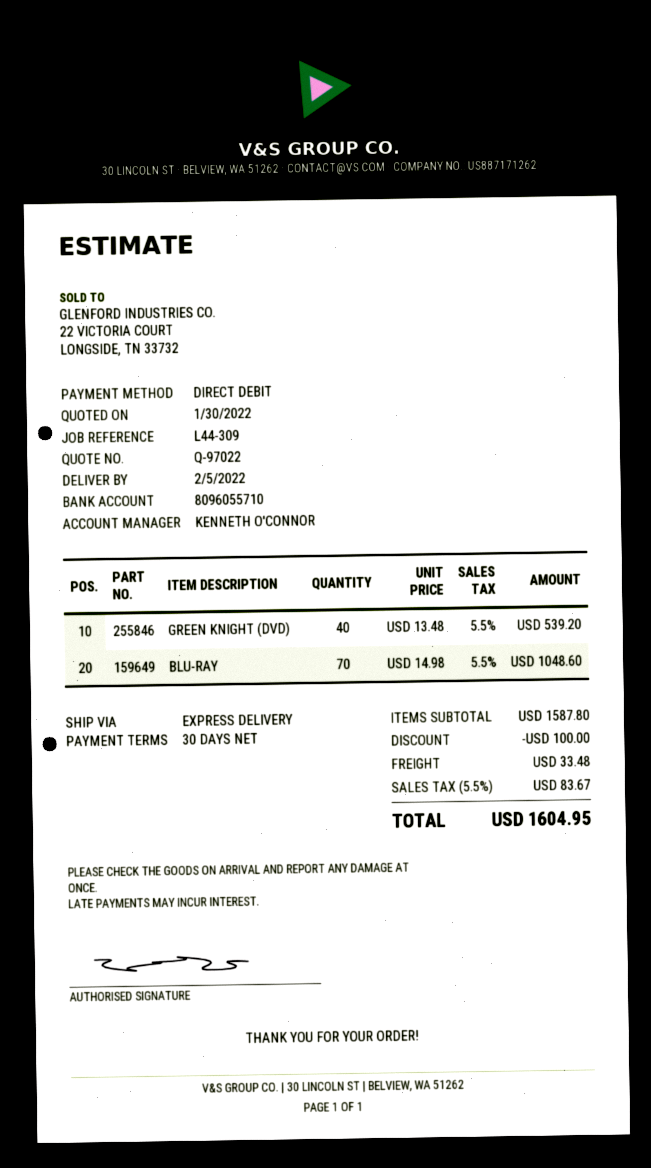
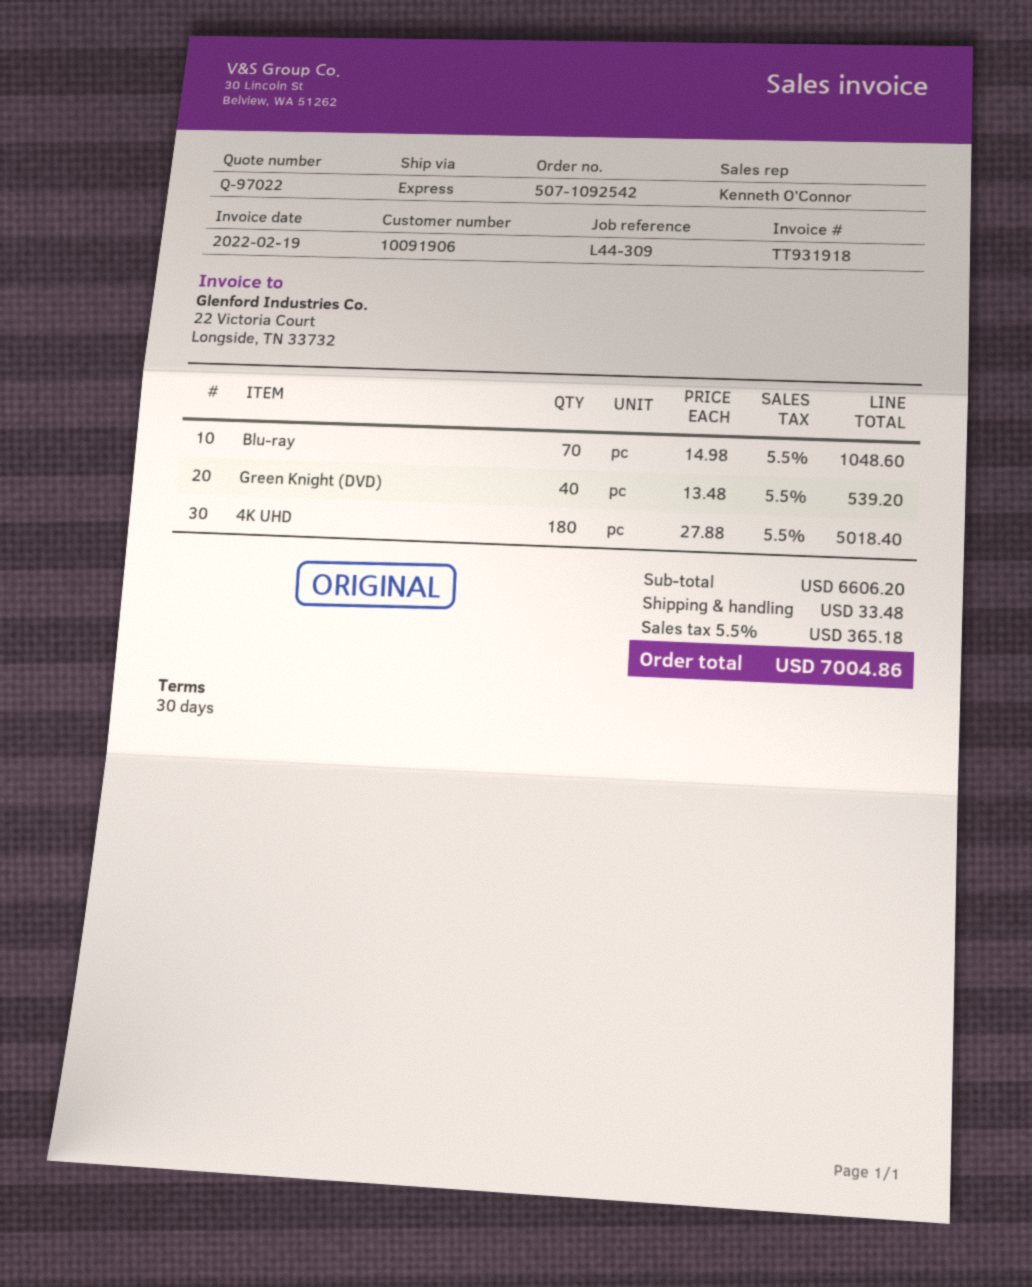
4K UHD: none -> 180 x 27.88 = 5018.40
subtotal: 1587.80 -> 6606.20
discount: 100.00 -> none
tax: 5.5% = 83.67 -> 5.5% = 365.18
total: 1604.95 -> 7004.86

